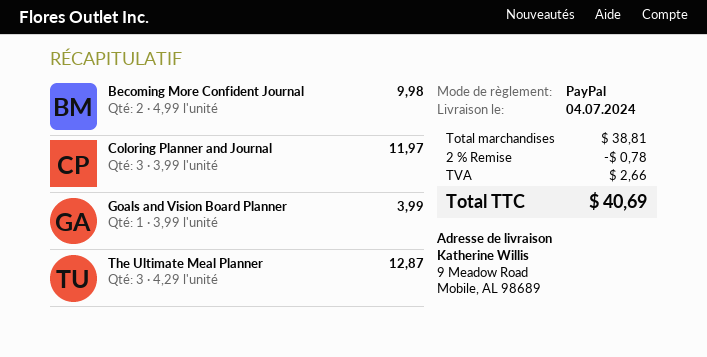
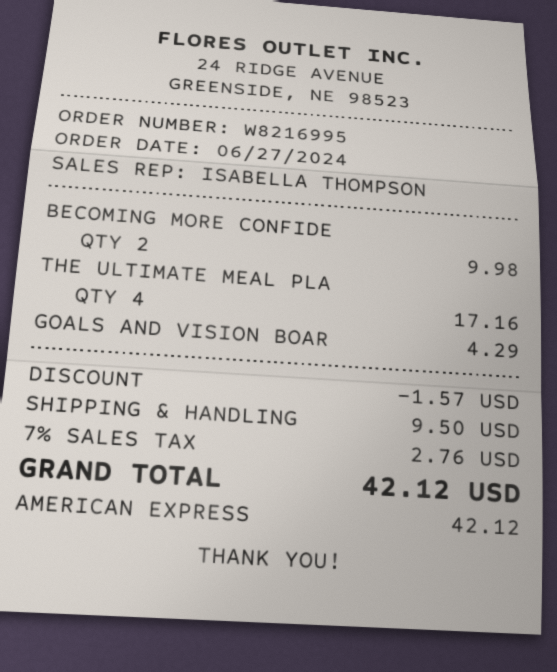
payment method: PayPal -> American Express
Coloring Planner and Journal: 3 for 11.97 -> none
Goals and Vision Board Planner: 1 for 3.99 -> 1 for 4.29
The Ultimate Meal Planner: 3 for 12.87 -> 4 for 17.16
discount: 0.78 -> 1.57
shipping: none -> 9.50
tax: 2.66 -> 2.76
total: 40.69 -> 42.12

